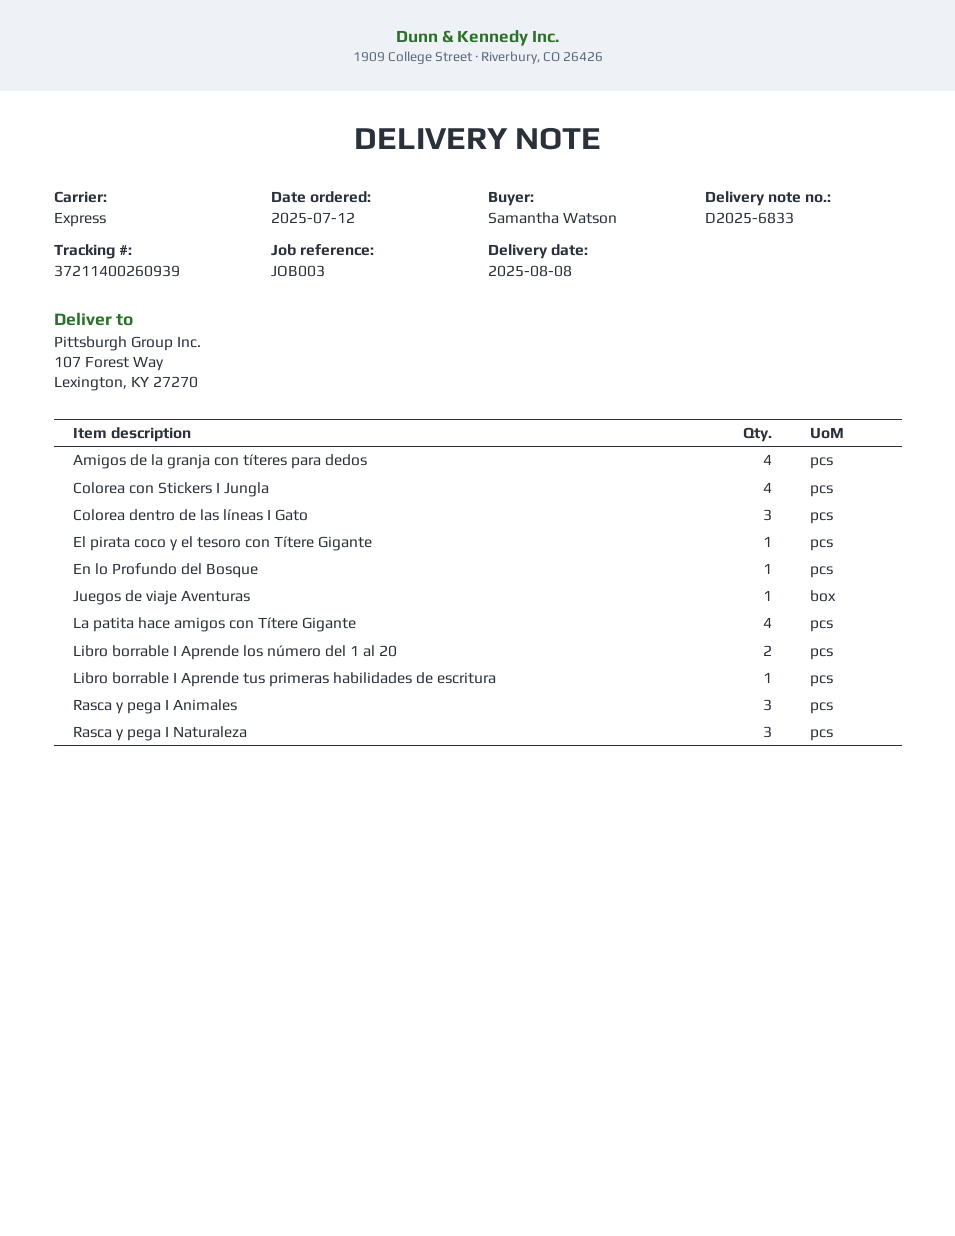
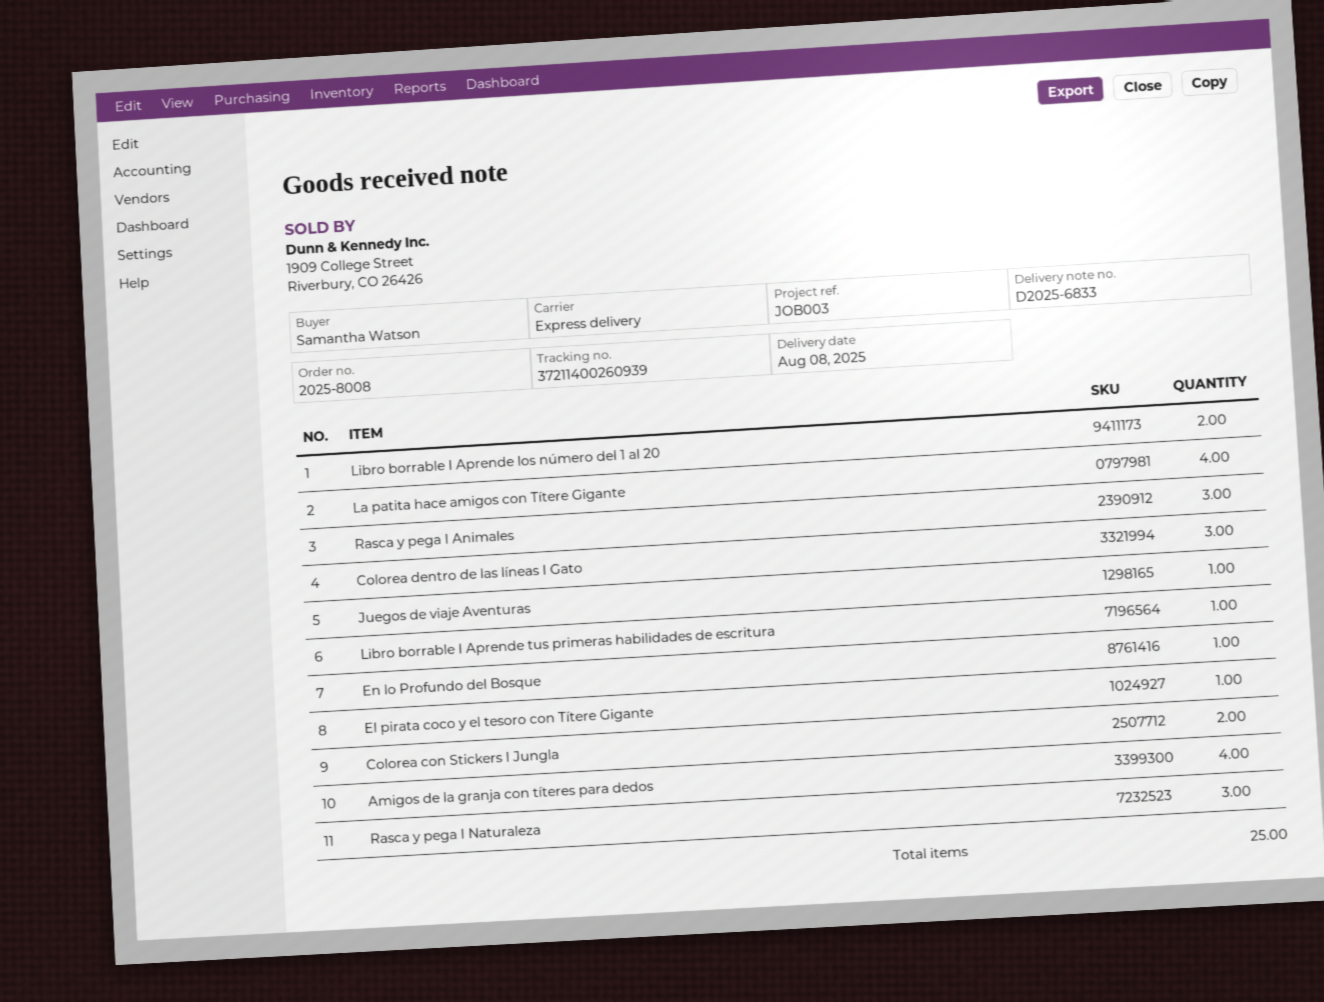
Colorea con Stickers I Jungla: 4 -> 2

